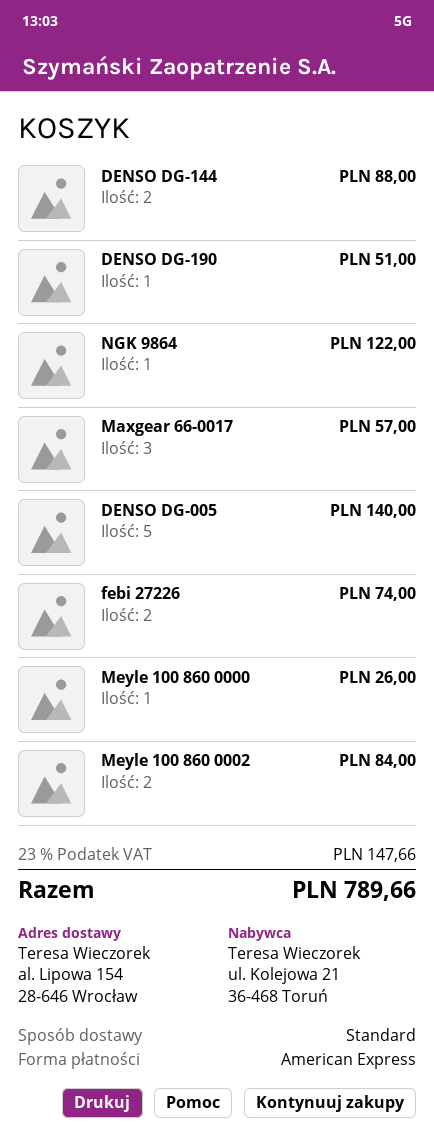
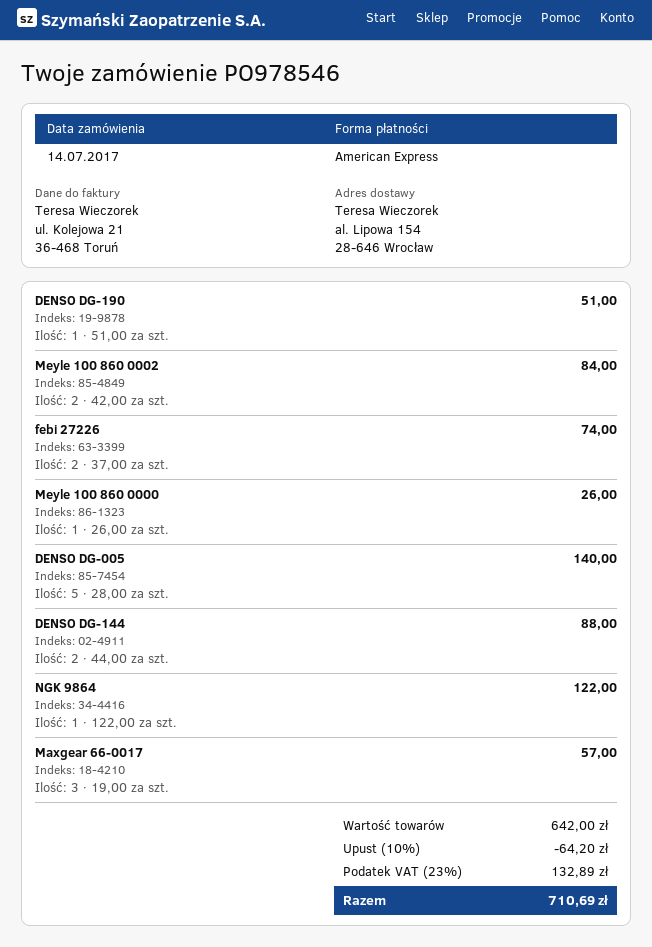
discount: none -> 10% = 64.20
tax: 23% = 147.66 -> 23% = 132.89
total: 789.66 -> 710.69

